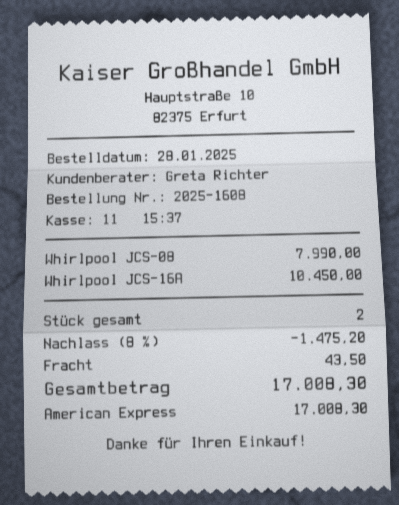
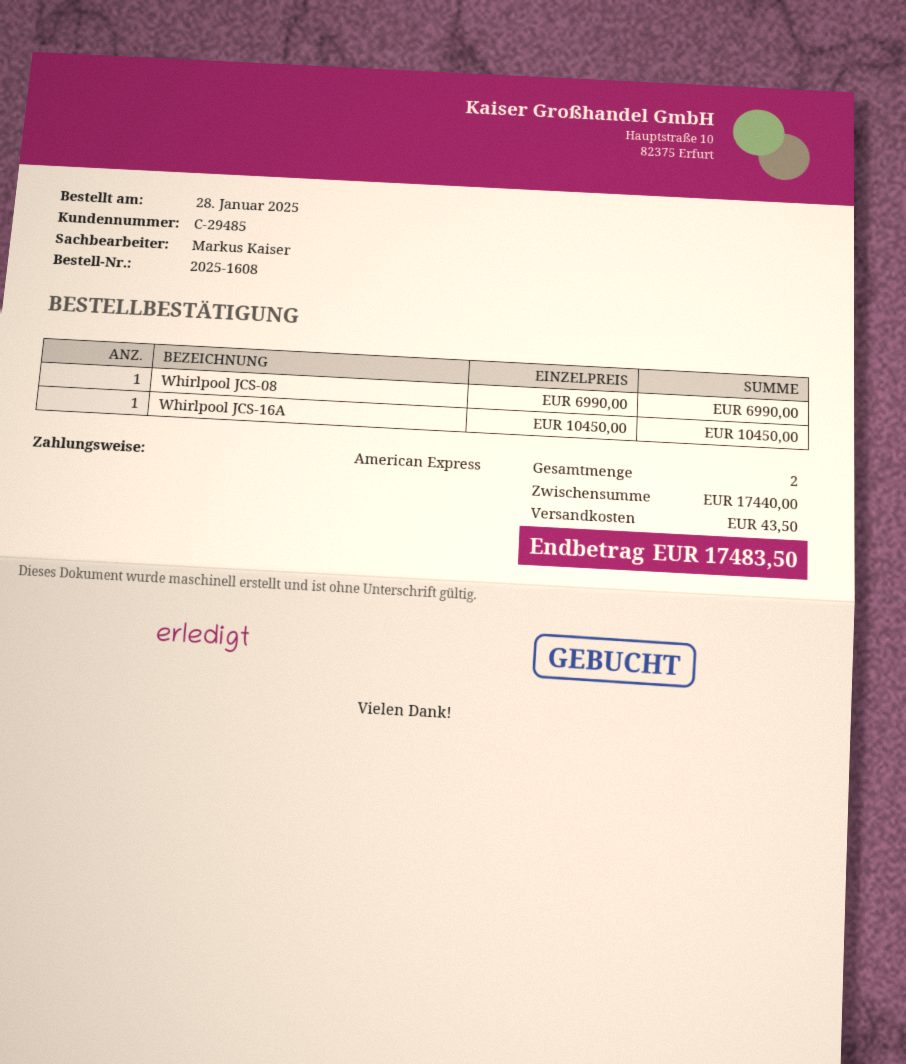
sales rep: Greta Richter -> Markus Kaiser
Whirlpool JCS-08: 1 x 7990.00 = 7990.00 -> 1 x 6990.00 = 6990.00
discount: 8% = 1475.20 -> none
total: 17008.30 -> 17483.50

